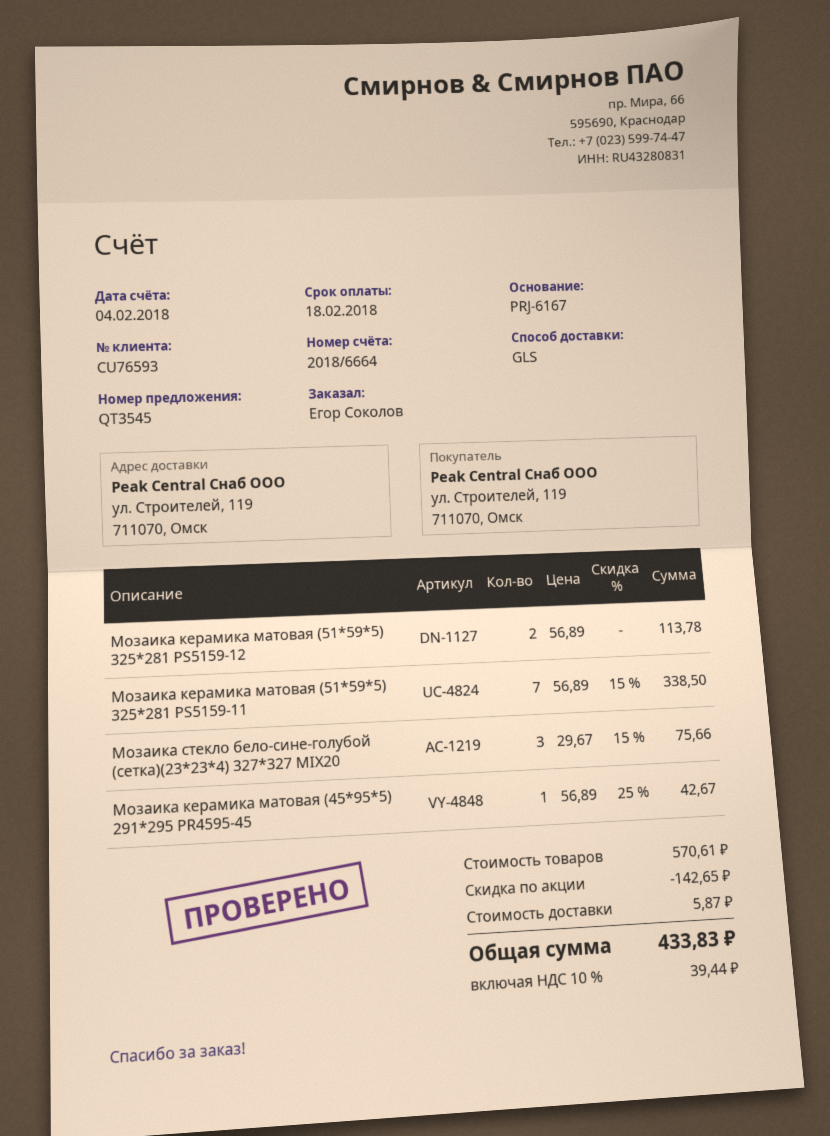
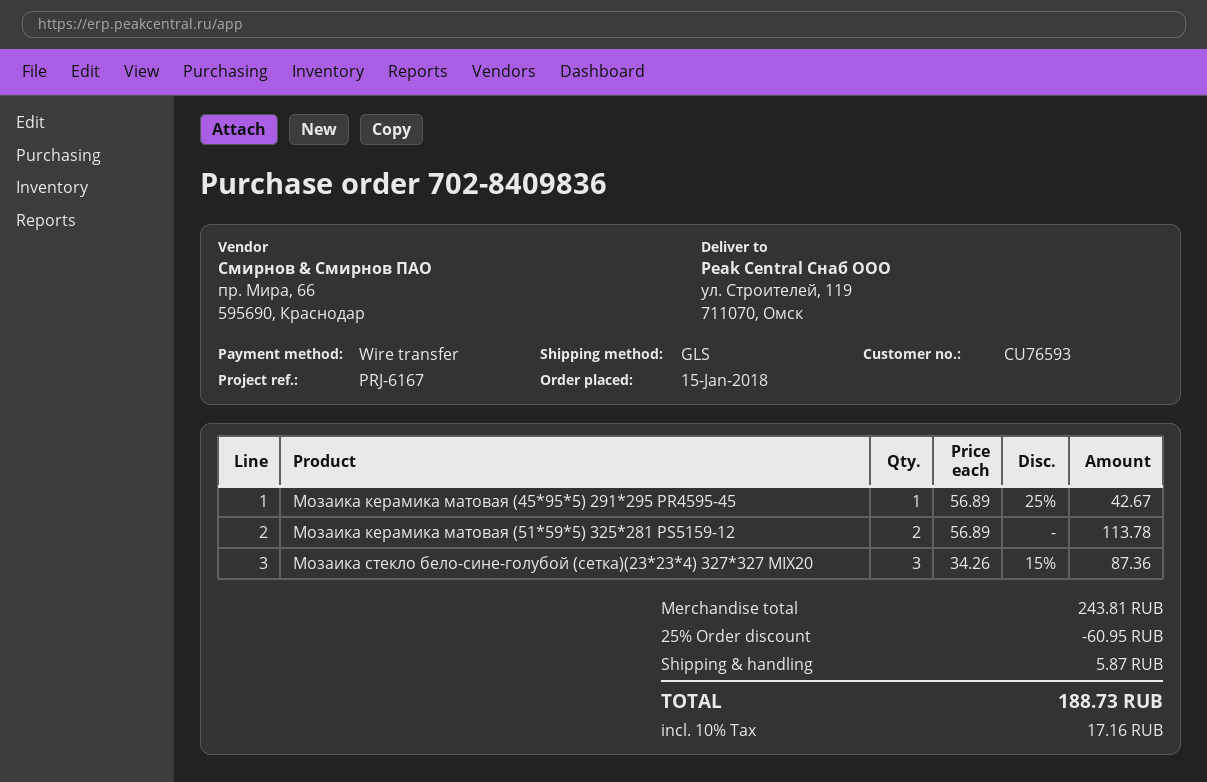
Мозаика керамика матовая (51*59*5) 325*281 PS5159-11: 7 x 56.89 - 15% = 338.50 -> none
Мозаика стекло бело-сине-голубой (сетка)(23*23*4) 327*327 MIX20: 3 x 29.67 - 15% = 75.66 -> 3 x 34.26 - 15% = 87.36
subtotal: 570.61 -> 243.81
discount: 142.65 -> 60.95
tax: 10% = 39.44 -> 10% = 17.16
total: 433.83 -> 188.73

